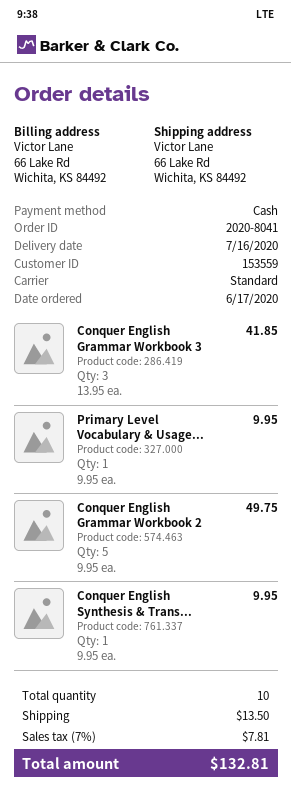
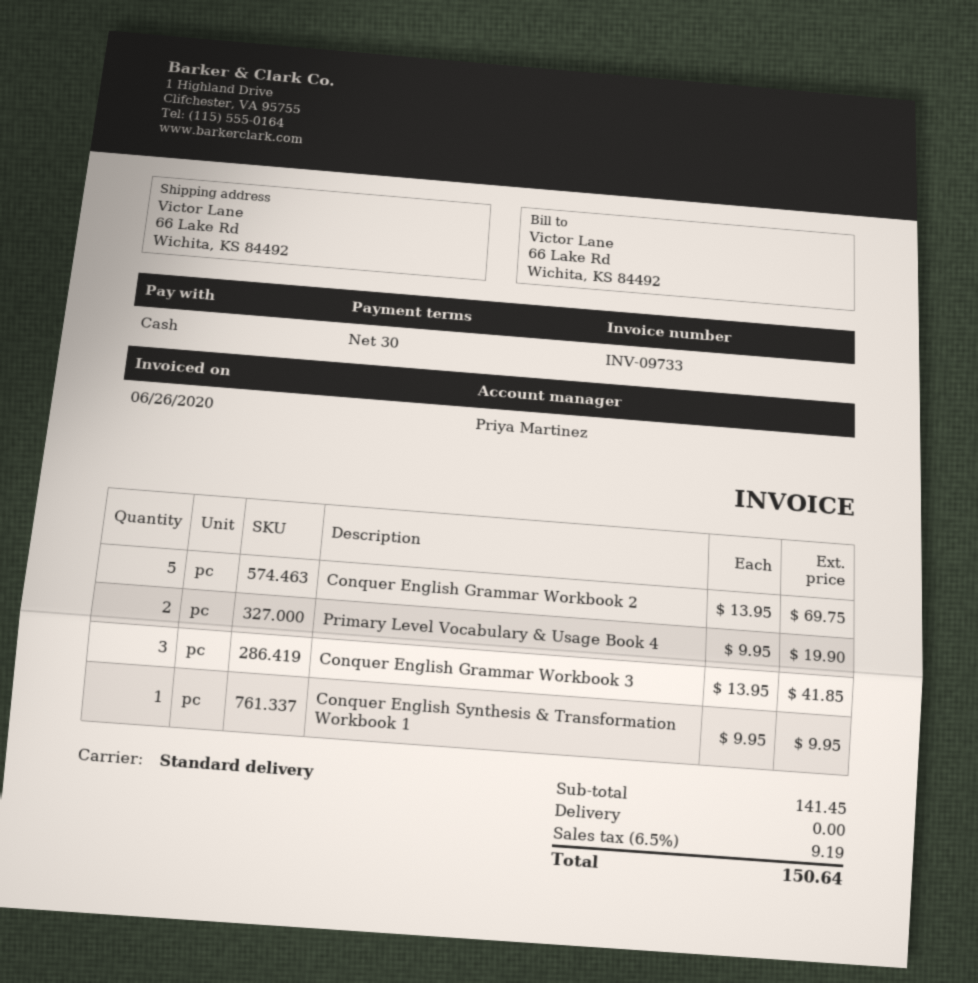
Primary Level Vocabulary & Usage...: 1 x 9.95 = 9.95 -> 2 x 9.95 = 19.90
Conquer English Grammar Workbook 2: 5 x 9.95 = 49.75 -> 5 x 13.95 = 69.75
shipping: 13.50 -> 0.00
tax: 7% = 7.81 -> 6.5% = 9.19
total: 132.81 -> 150.64

